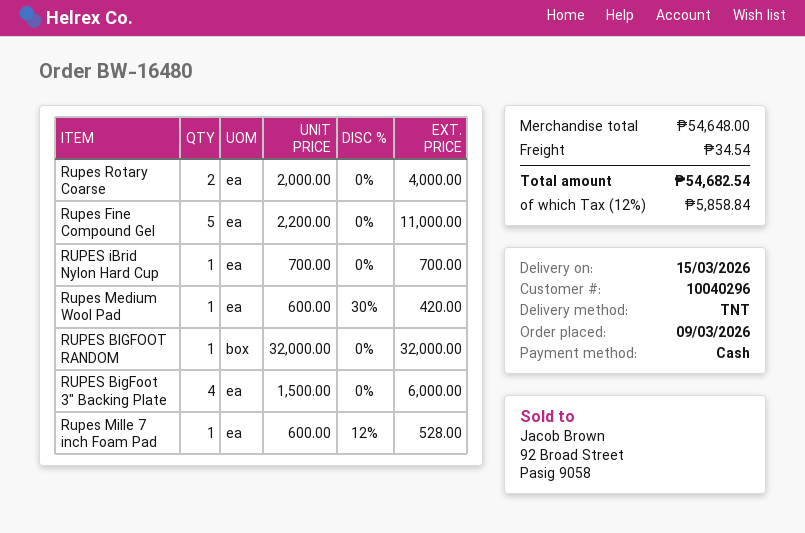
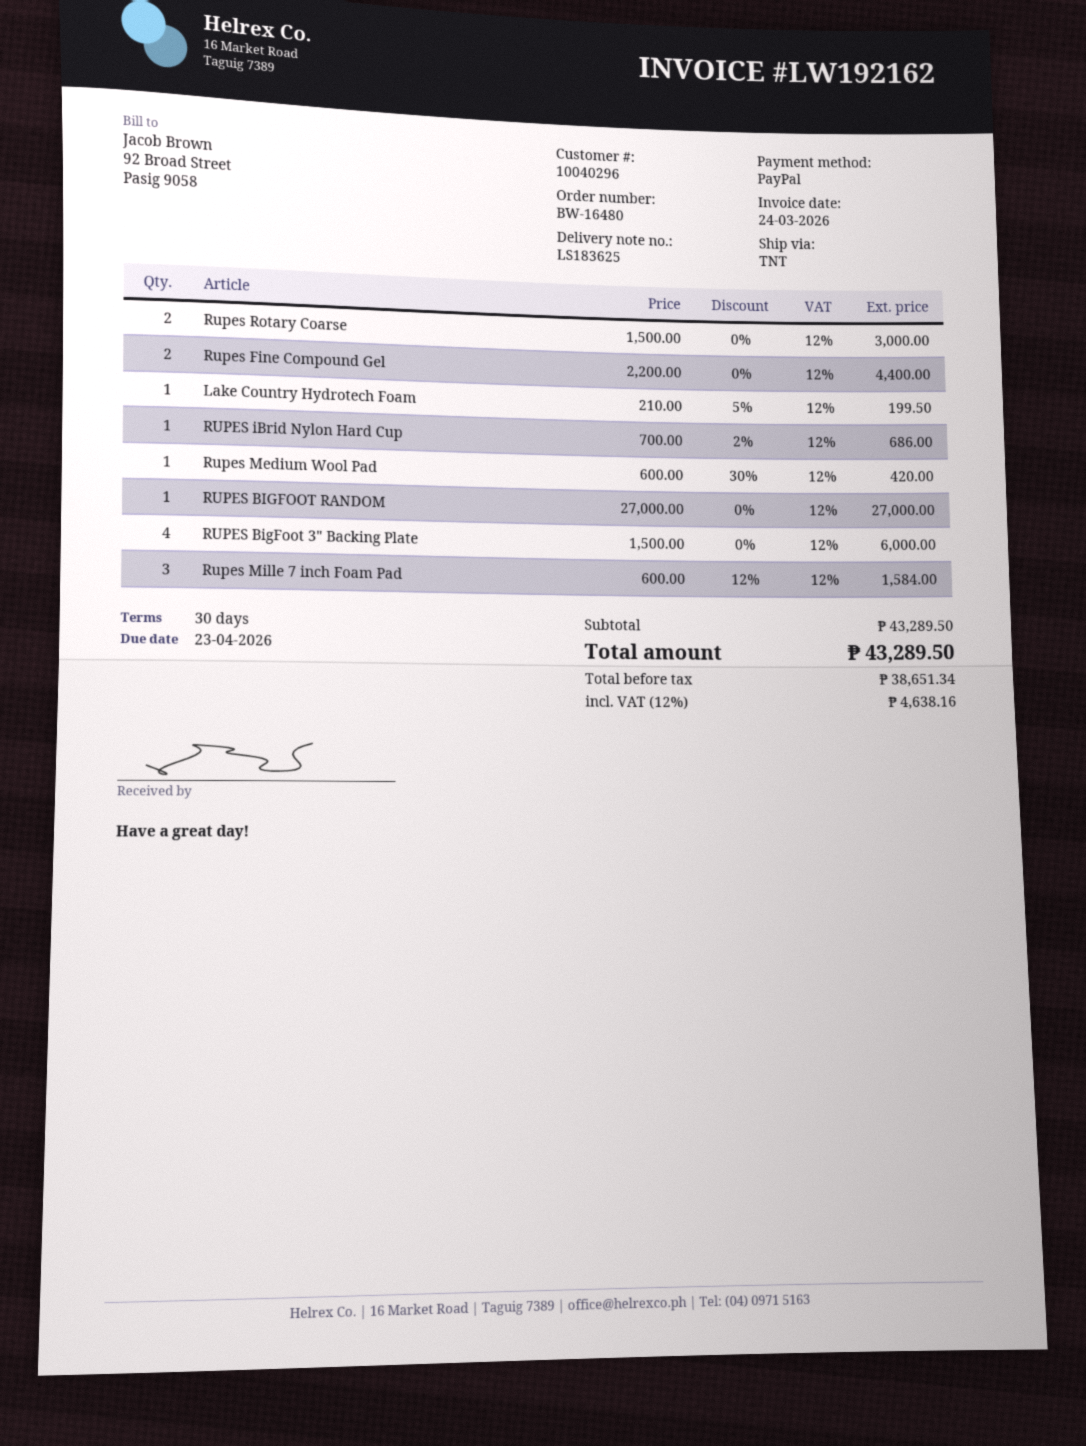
payment method: cash -> PayPal
Rupes Rotary Coarse: 2 x 2000.00 = 4000.00 -> 2 x 1500.00 = 3000.00
Rupes Fine Compound Gel: 5 x 2200.00 = 11000.00 -> 2 x 2200.00 = 4400.00
RUPES iBrid Nylon Hard Cup: 1 x 700.00 = 700.00 -> 1 x 700.00 - 2% = 686.00
RUPES BIGFOOT RANDOM: 1 x 32000.00 = 32000.00 -> 1 x 27000.00 = 27000.00
Rupes Mille 7 inch Foam Pad: 1 x 600.00 - 12% = 528.00 -> 3 x 600.00 - 12% = 1584.00
Lake Country Hydrotech Foam: none -> 1 x 210.00 - 5% = 199.50
subtotal: 54648.00 -> 43289.50
shipping: 34.54 -> none
tax: 12% = 5858.84 -> 12% = 4638.16
total: 54682.54 -> 43289.50

